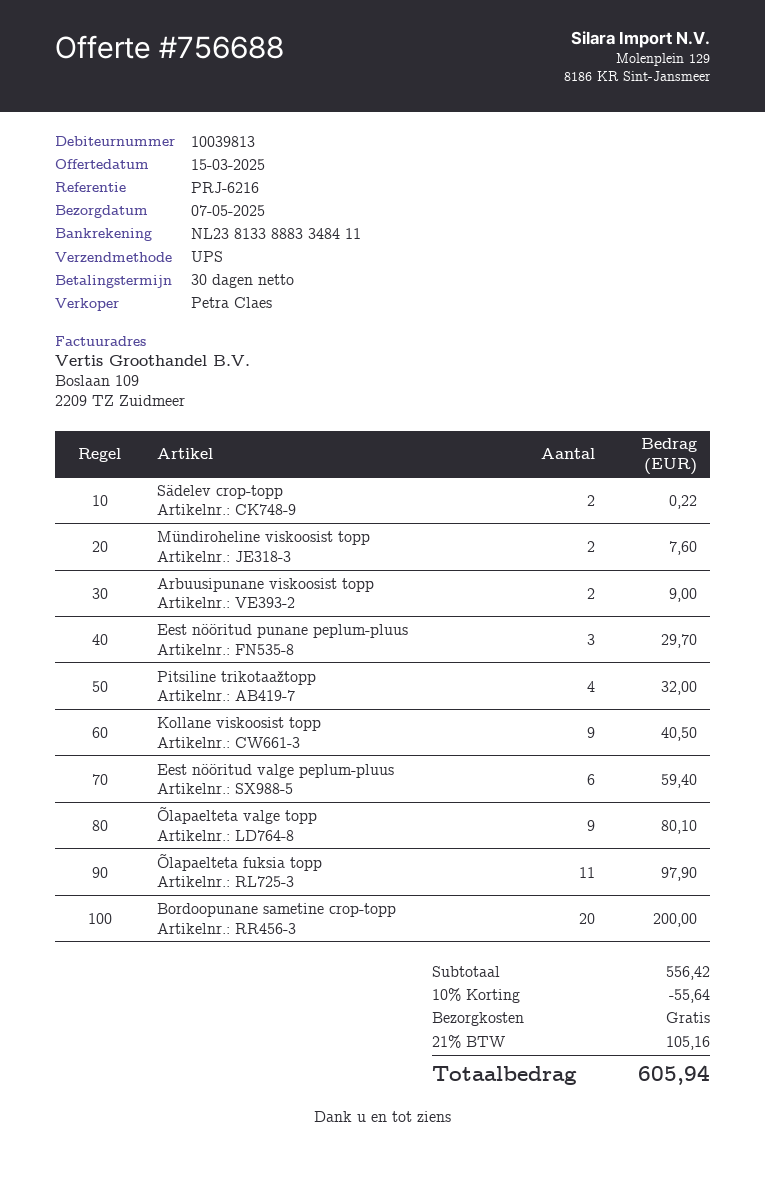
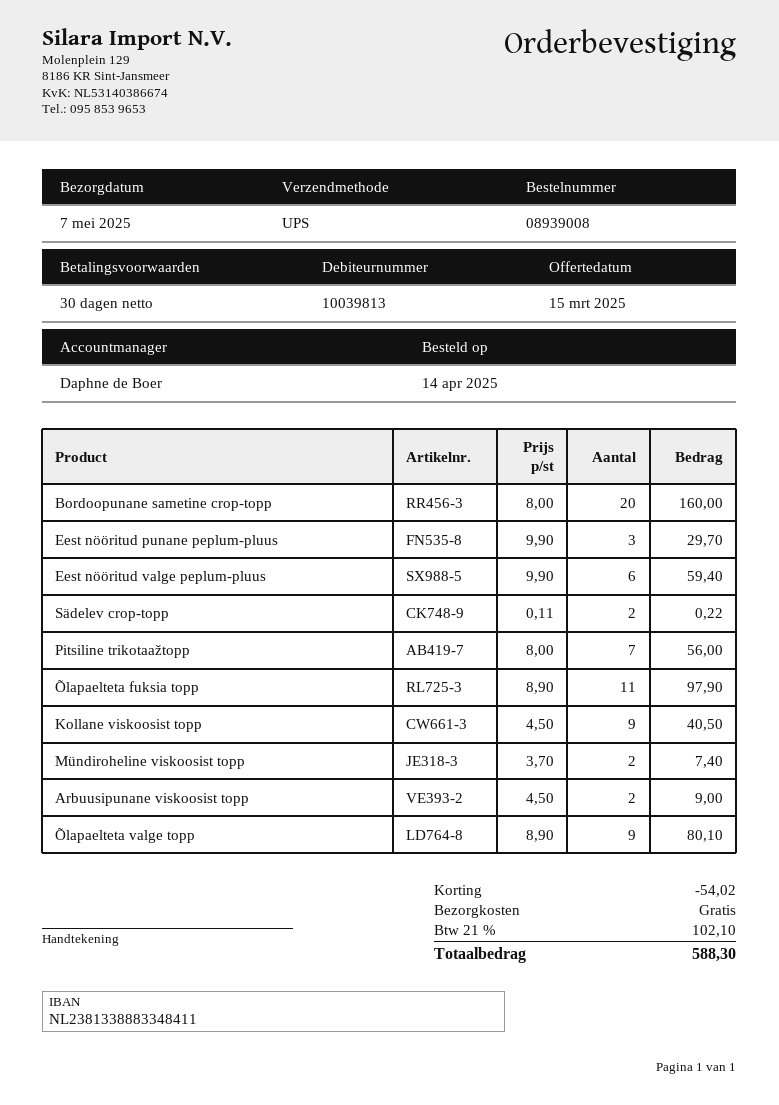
sales rep: Petra Claes -> Daphne de Boer
Mündiroheline viskoosist topp: 2 for 7.60 -> 2 for 7.40
Pitsiline trikotaažtopp: 4 for 32.00 -> 7 for 56.00
Bordoopunane sametine crop-topp: 20 for 200.00 -> 20 for 160.00
discount: 55.64 -> 54.02
tax: 21% = 105.16 -> 21% = 102.10
total: 605.94 -> 588.30

